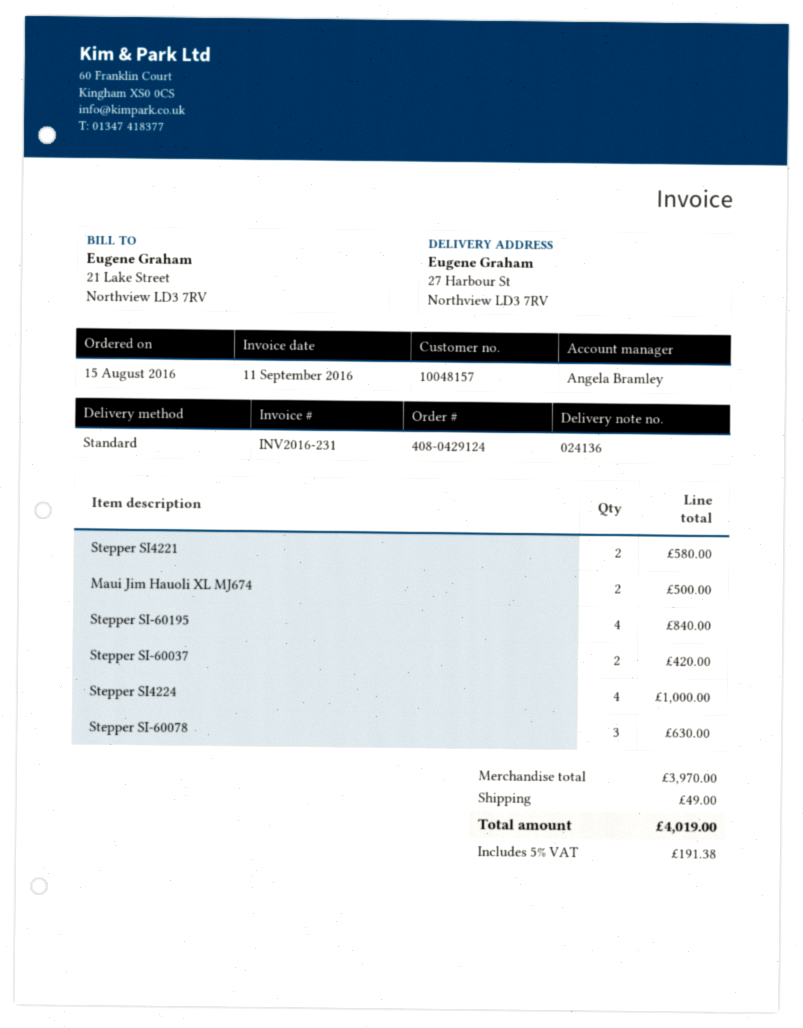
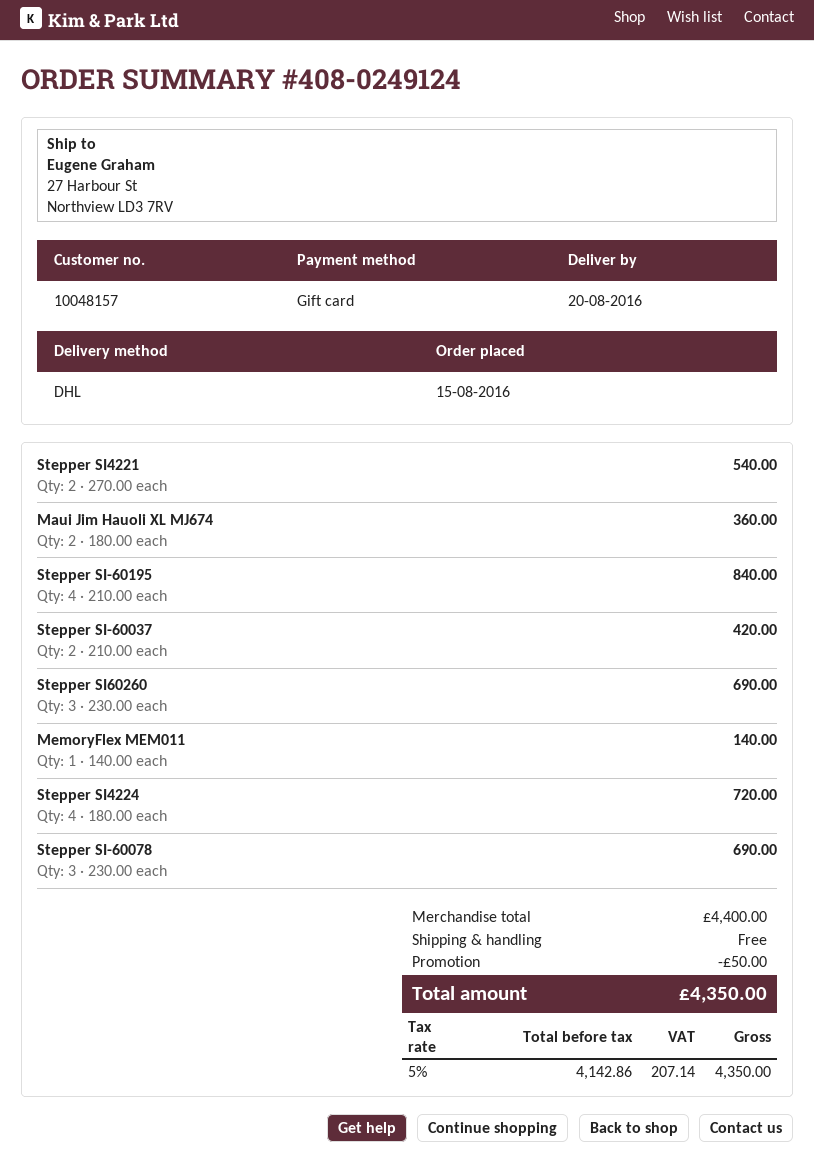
order number: 408-0429124 -> 408-0249124
shipping method: standard -> DHL
Stepper SI4221: 2 for 580.00 -> 2 for 540.00
Maui Jim Hauoli XL MJ674: 2 for 500.00 -> 2 for 360.00
Stepper SI4224: 4 for 1000.00 -> 4 for 720.00
Stepper SI-60078: 3 for 630.00 -> 3 for 690.00
Stepper SI60260: none -> 3 for 690.00
MemoryFlex MEM011: none -> 1 for 140.00
subtotal: 3970.00 -> 4400.00
discount: none -> 50.00
shipping: 49.00 -> 0.00
tax: 5% = 191.38 -> 5% = 207.14
total: 4019.00 -> 4350.00

